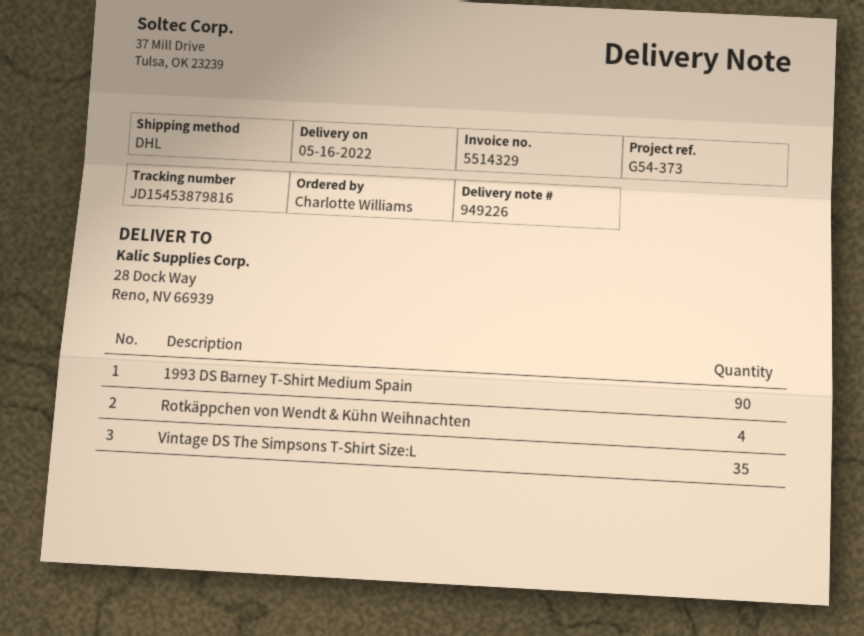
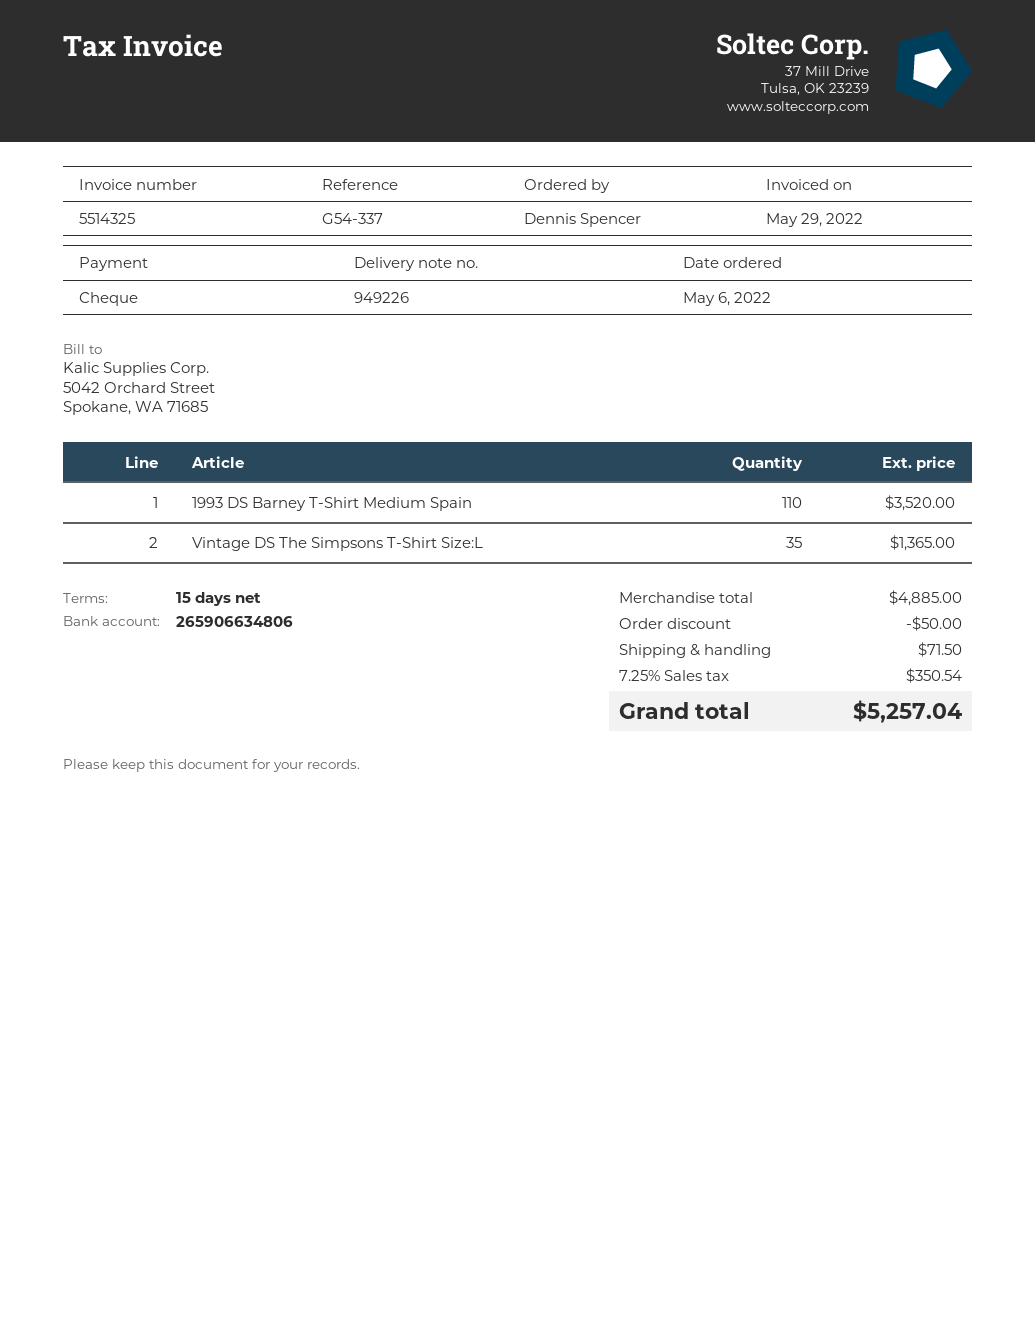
invoice number: 5514329 -> 5514325
reference: G54-373 -> G54-337
ordered by: Charlotte Williams -> Dennis Spencer
1993 DS Barney T-Shirt Medium Spain: 90 -> 110
Rotkäppchen von Wendt & Kühn Weihnachten: 4 -> none

